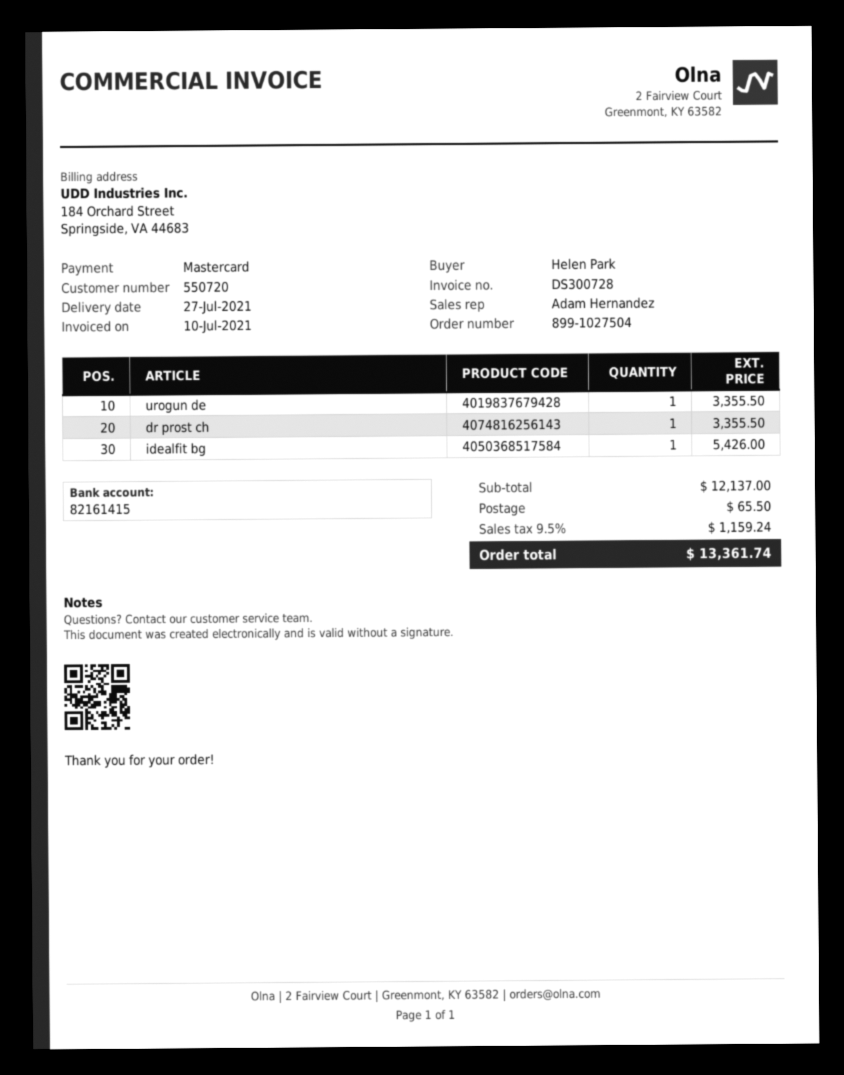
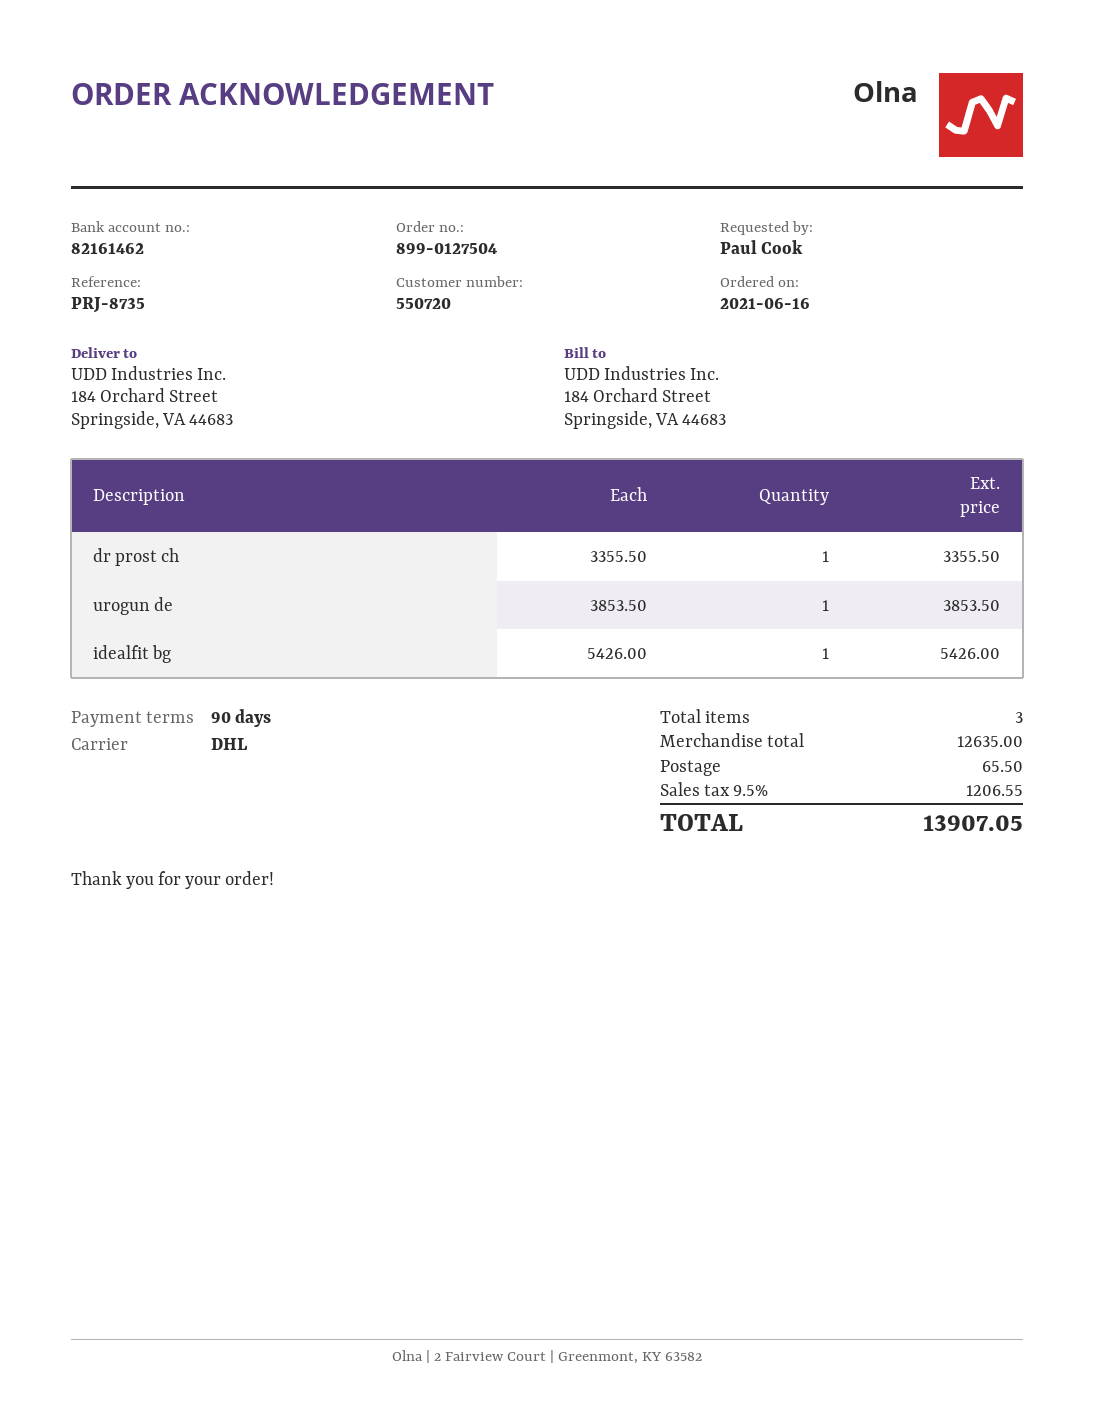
order number: 899-1027504 -> 899-0127504
ordered by: Helen Park -> Paul Cook
bank account: 82161415 -> 82161462
urogun de: 1 for 3355.50 -> 1 for 3853.50
subtotal: 12137.00 -> 12635.00
tax: 9.5% = 1159.24 -> 9.5% = 1206.55
total: 13361.74 -> 13907.05

